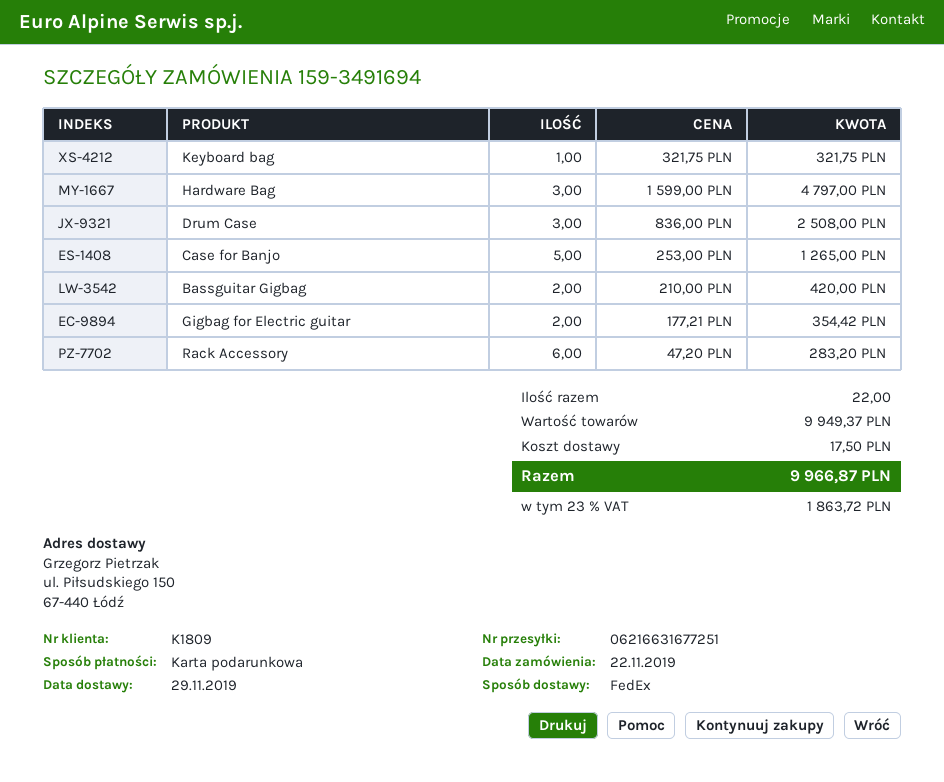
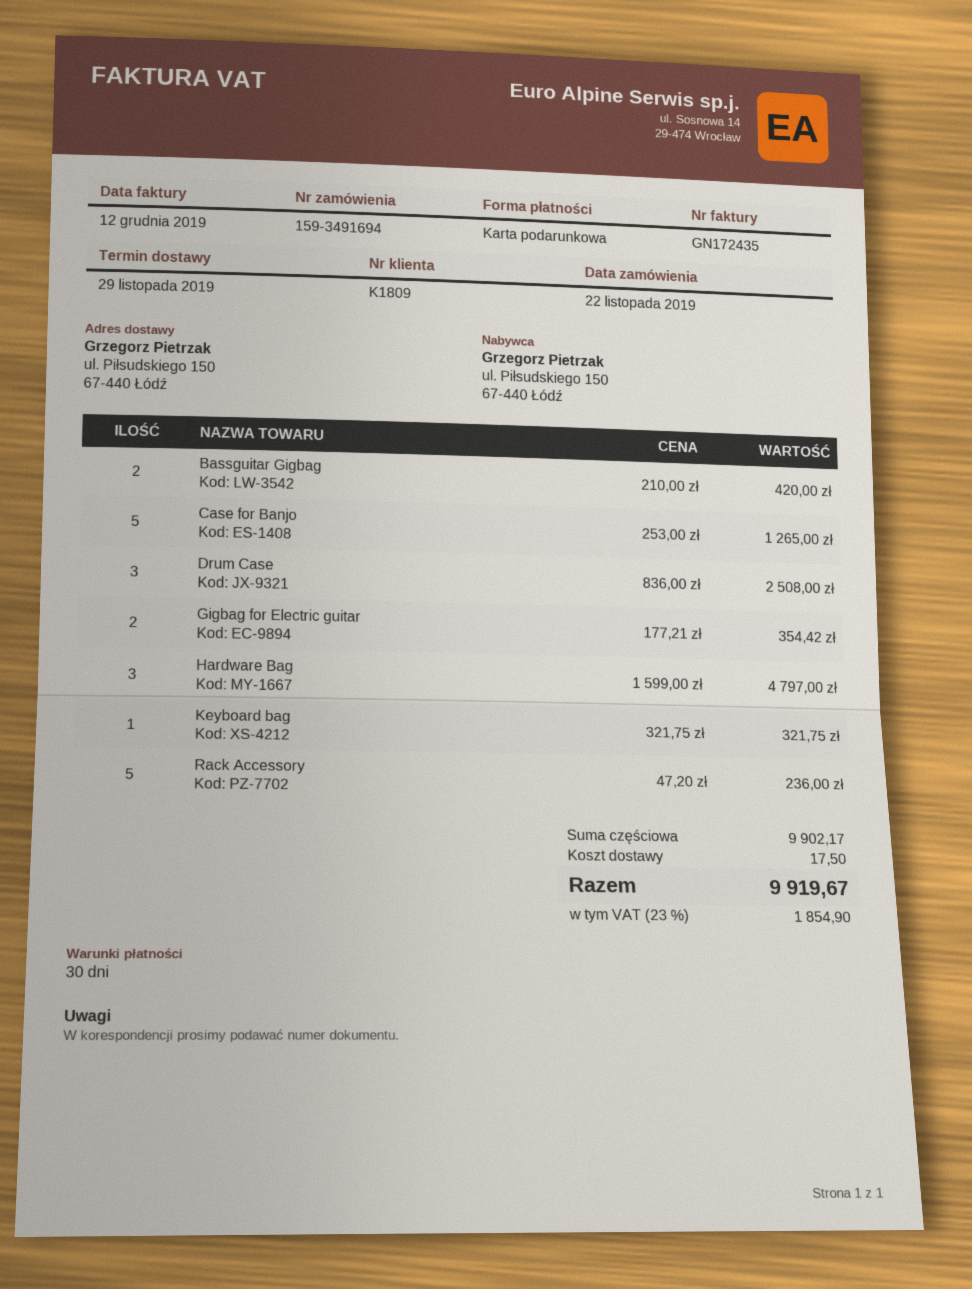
Rack Accessory: 6 x 47.20 = 283.20 -> 5 x 47.20 = 236.00
subtotal: 9949.37 -> 9902.17
tax: 23% = 1863.72 -> 23% = 1854.90
total: 9966.87 -> 9919.67

